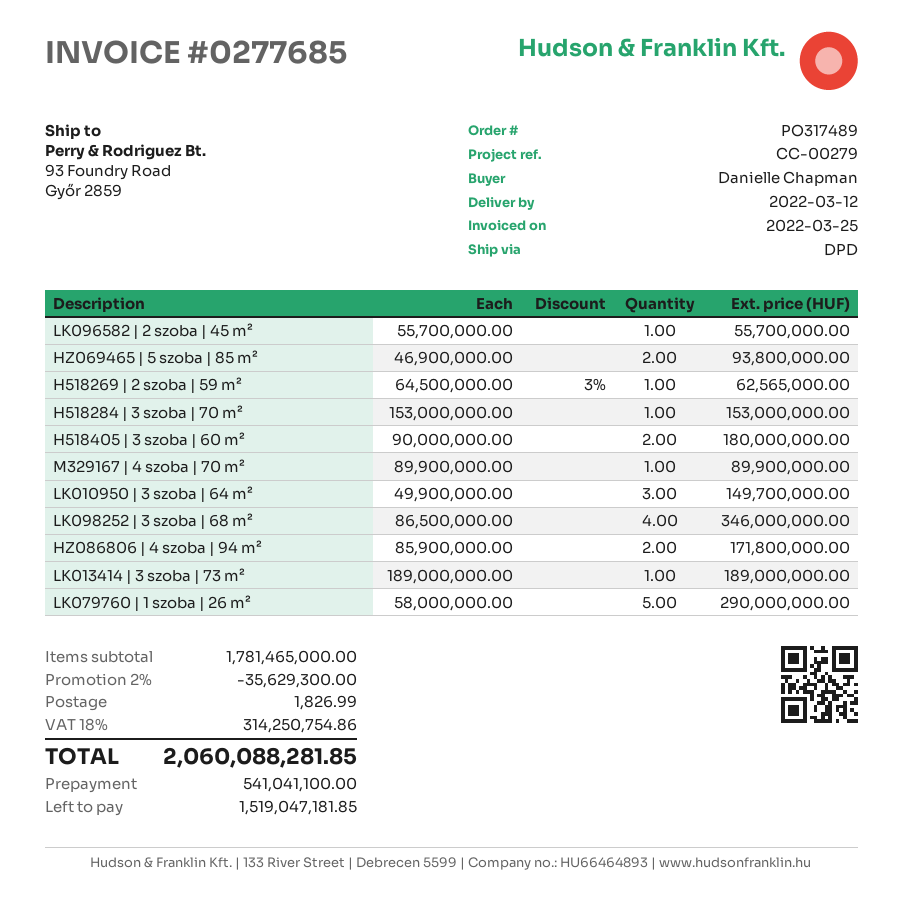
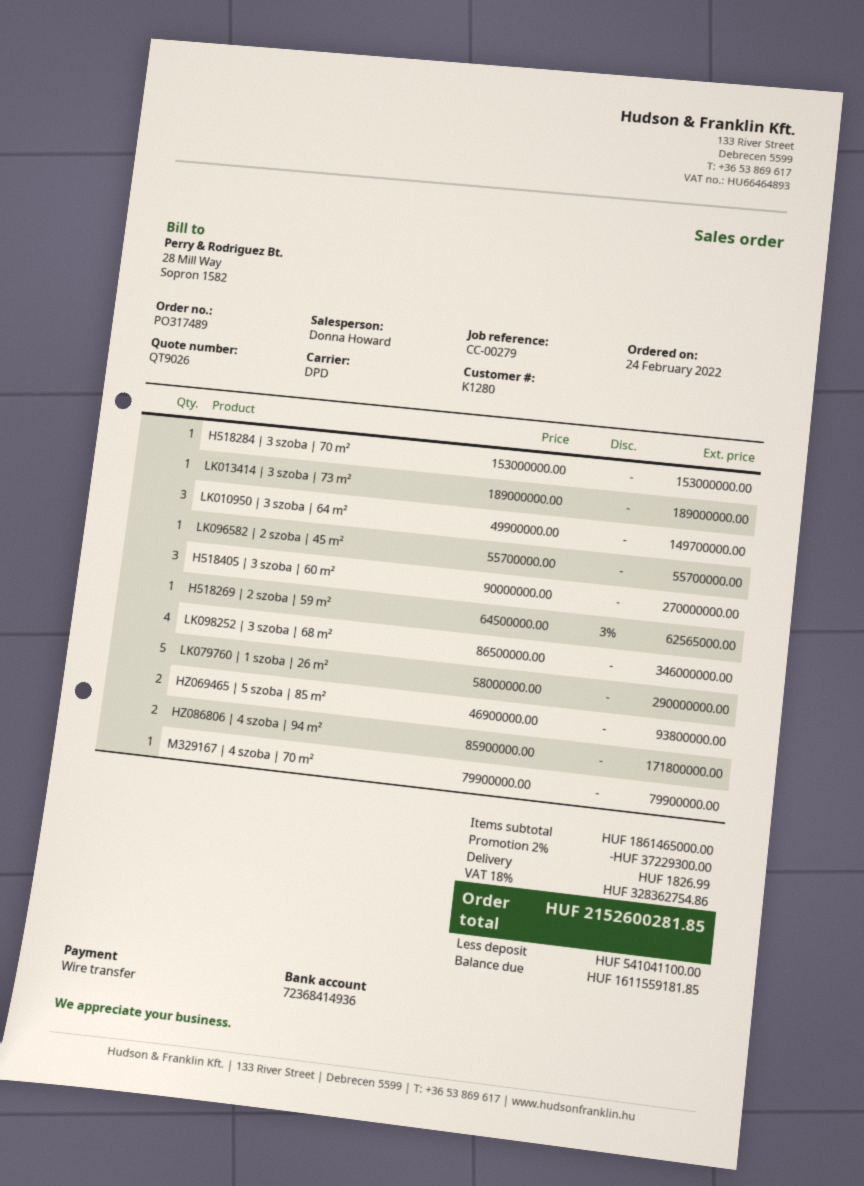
H518405 | 3 szoba | 60 m²: 2 x 90000000.00 = 180000000.00 -> 3 x 90000000.00 = 270000000.00
M329167 | 4 szoba | 70 m²: 1 x 89900000.00 = 89900000.00 -> 1 x 79900000.00 = 79900000.00
subtotal: 1781465000.00 -> 1861465000.00
discount: 2% = 35629300.00 -> 2% = 37229300.00
tax: 18% = 314250754.86 -> 18% = 328362754.86
total: 2060088281.85 -> 2152600281.85
balance: 1519047181.85 -> 1611559181.85

